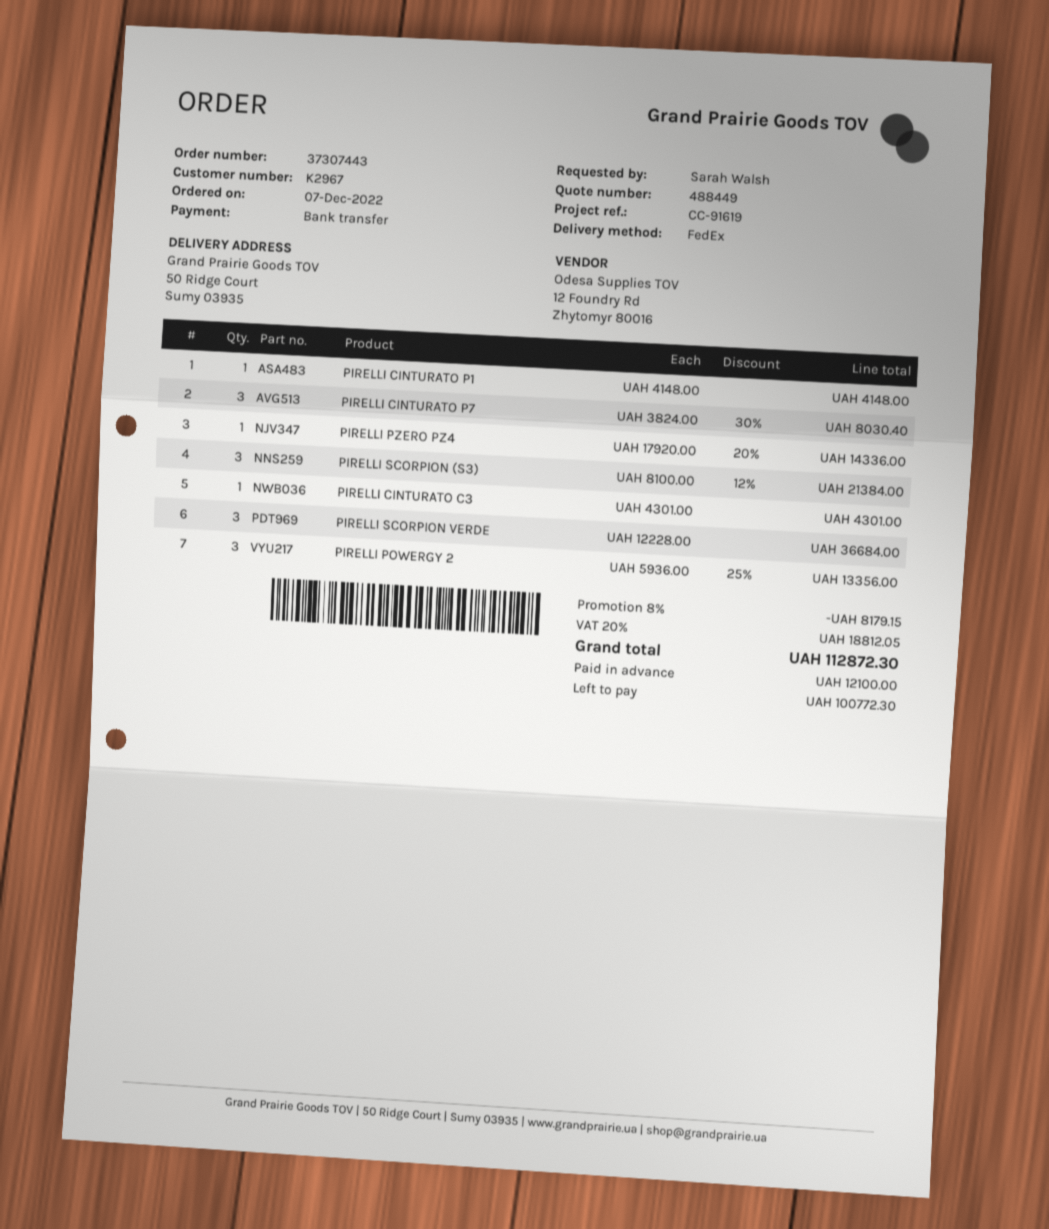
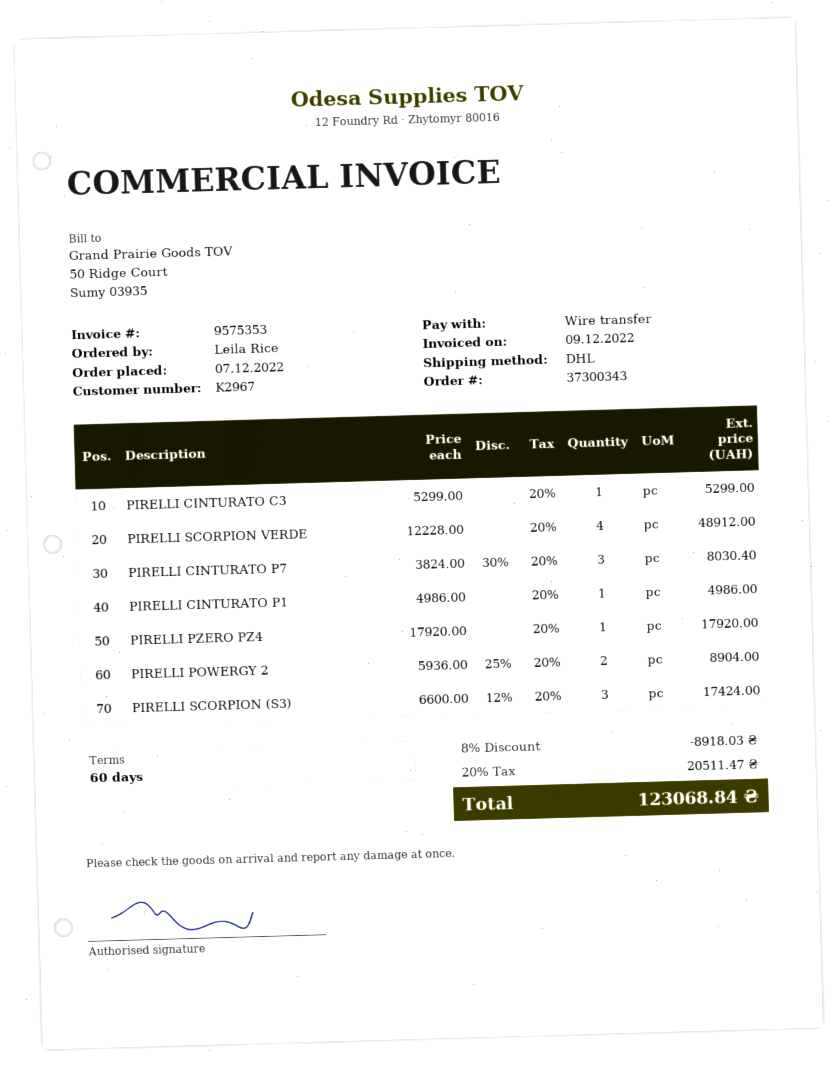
order number: 37307443 -> 37300343
ordered by: Sarah Walsh -> Leila Rice
shipping method: FedEx -> DHL
PIRELLI CINTURATO P1: 1 x 4148.00 = 4148.00 -> 1 x 4986.00 = 4986.00
PIRELLI PZERO PZ4: 1 x 17920.00 - 20% = 14336.00 -> 1 x 17920.00 = 17920.00
PIRELLI SCORPION (S3): 3 x 8100.00 - 12% = 21384.00 -> 3 x 6600.00 - 12% = 17424.00
PIRELLI CINTURATO C3: 1 x 4301.00 = 4301.00 -> 1 x 5299.00 = 5299.00
PIRELLI SCORPION VERDE: 3 x 12228.00 = 36684.00 -> 4 x 12228.00 = 48912.00
PIRELLI POWERGY 2: 3 x 5936.00 - 25% = 13356.00 -> 2 x 5936.00 - 25% = 8904.00
discount: 8% = 8179.15 -> 8% = 8918.03
tax: 20% = 18812.05 -> 20% = 20511.47
total: 112872.30 -> 123068.84

